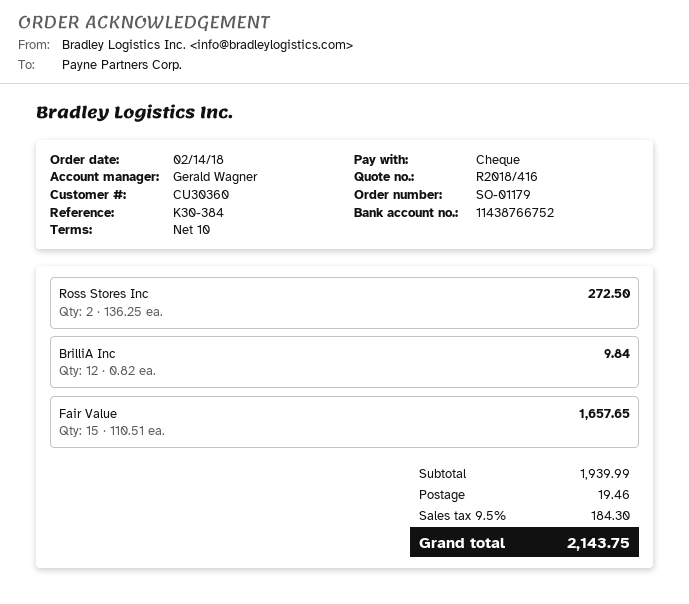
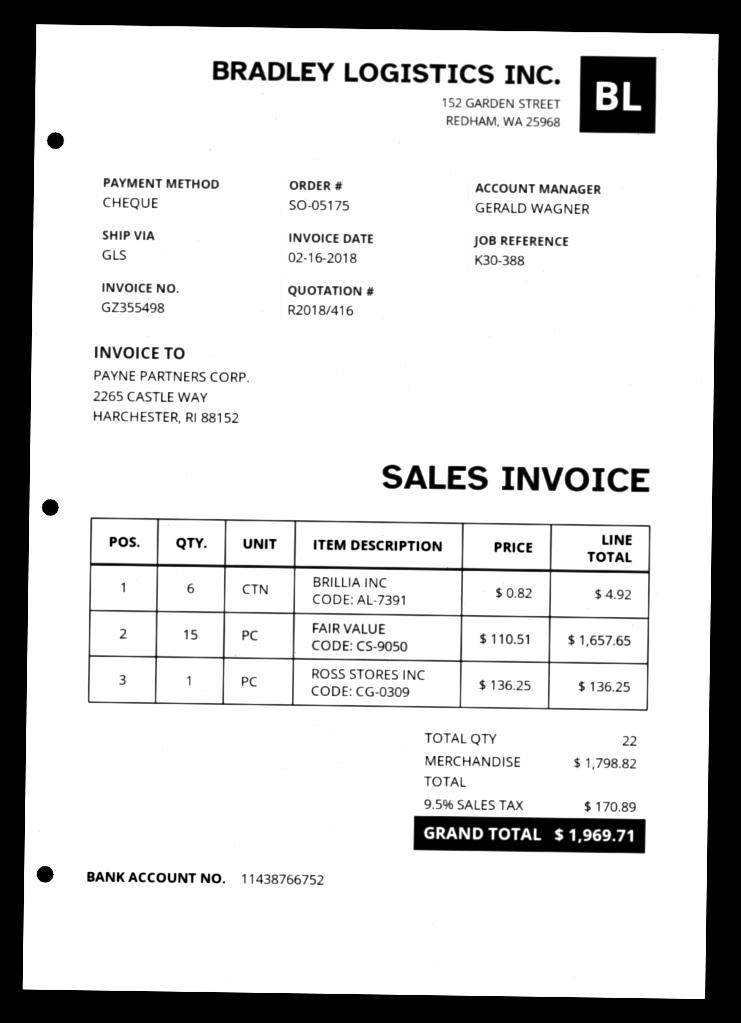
order number: SO-01179 -> SO-05175
reference: K30-384 -> K30-388
Ross Stores Inc: 2 x 136.25 = 272.50 -> 1 x 136.25 = 136.25
BrilliA Inc: 12 x 0.82 = 9.84 -> 6 x 0.82 = 4.92
subtotal: 1939.99 -> 1798.82
shipping: 19.46 -> none
tax: 9.5% = 184.30 -> 9.5% = 170.89
total: 2143.75 -> 1969.71

